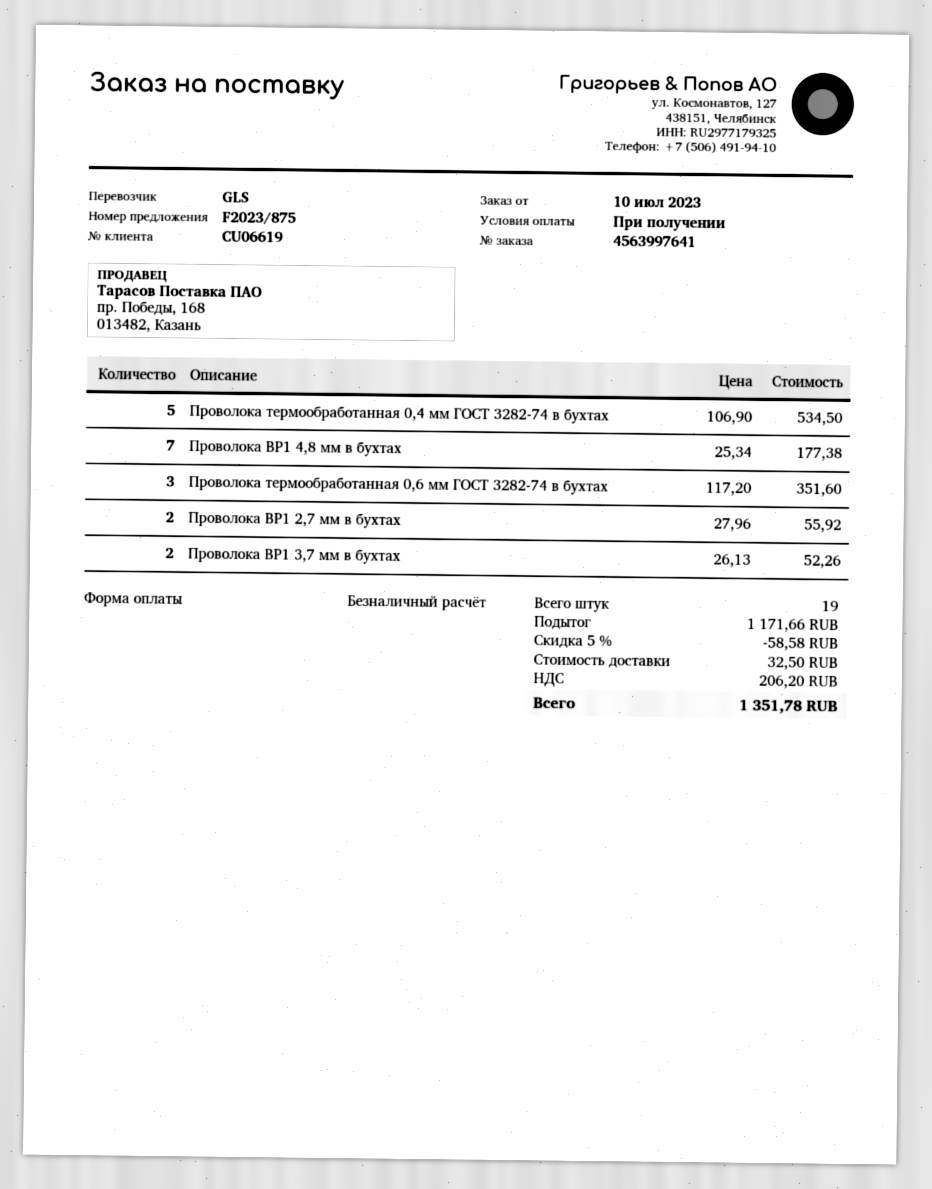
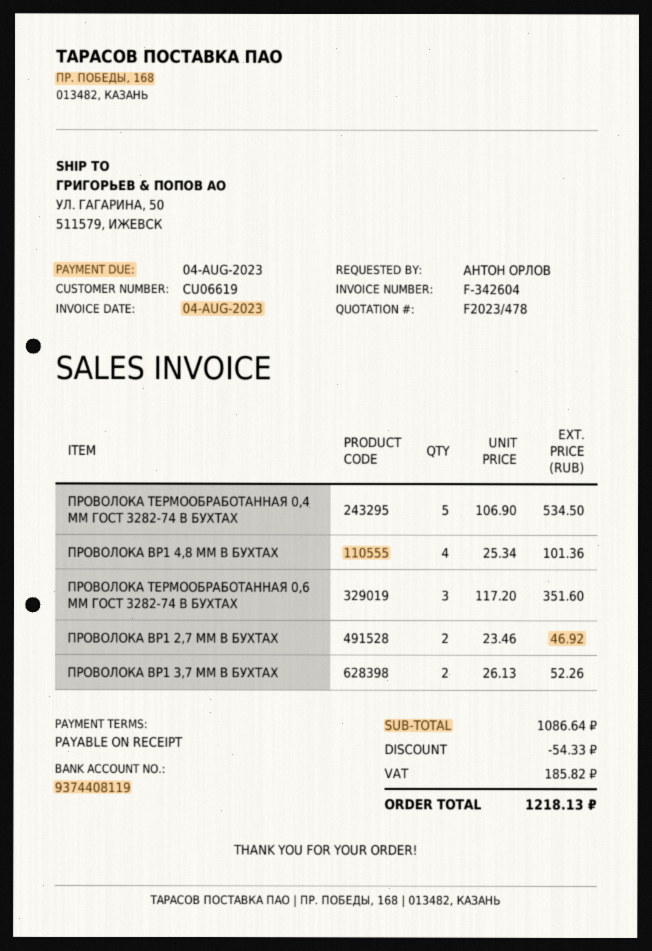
quote number: F2023/875 -> F2023/478
Проволока ВР1 4,8 мм в бухтах: 7 x 25.34 = 177.38 -> 4 x 25.34 = 101.36
Проволока ВР1 2,7 мм в бухтах: 2 x 27.96 = 55.92 -> 2 x 23.46 = 46.92
subtotal: 1171.66 -> 1086.64
discount: 58.58 -> 54.33
shipping: 32.50 -> none
tax: 206.20 -> 185.82
total: 1351.78 -> 1218.13

